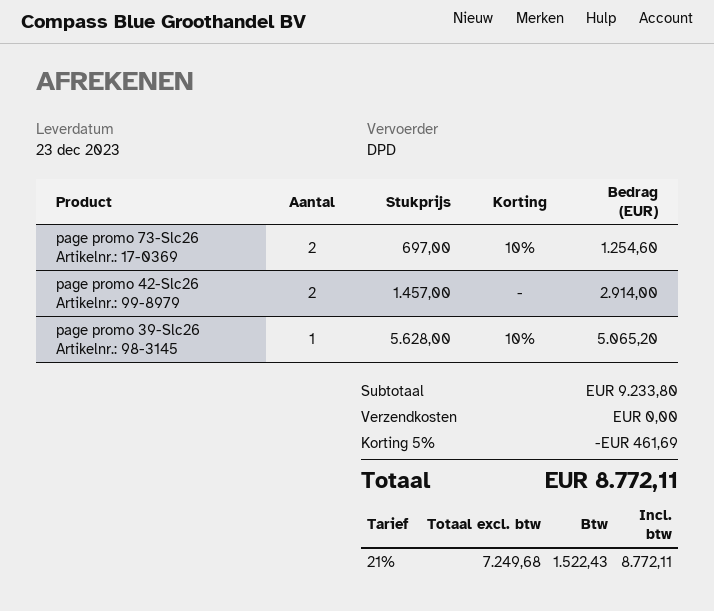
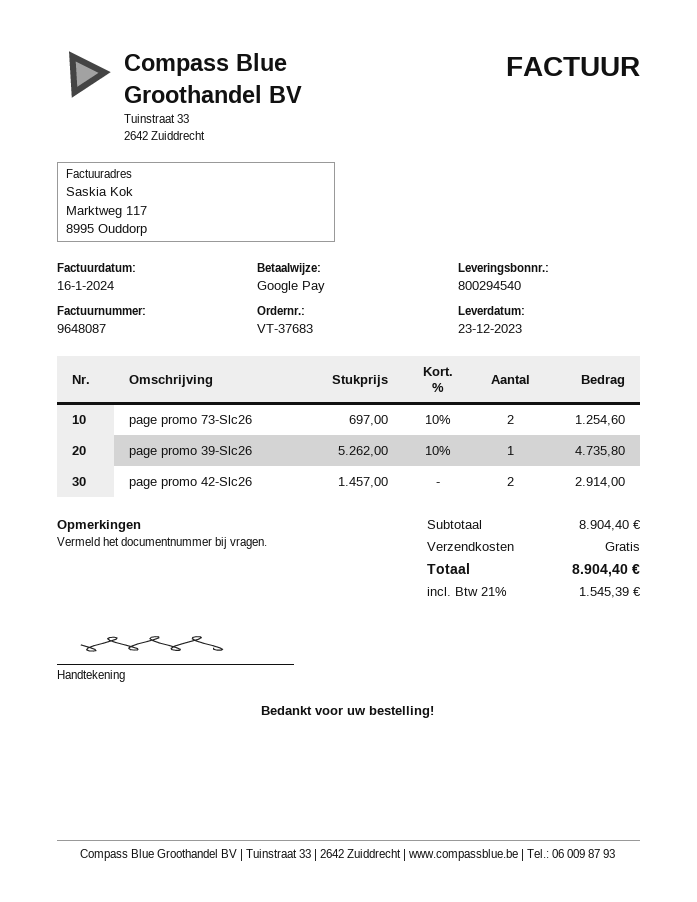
page promo 39-Slc26: 1 x 5628.00 - 10% = 5065.20 -> 1 x 5262.00 - 10% = 4735.80
subtotal: 9233.80 -> 8904.40
discount: 5% = 461.69 -> none
tax: 21% = 1522.43 -> 21% = 1545.39
total: 8772.11 -> 8904.40

